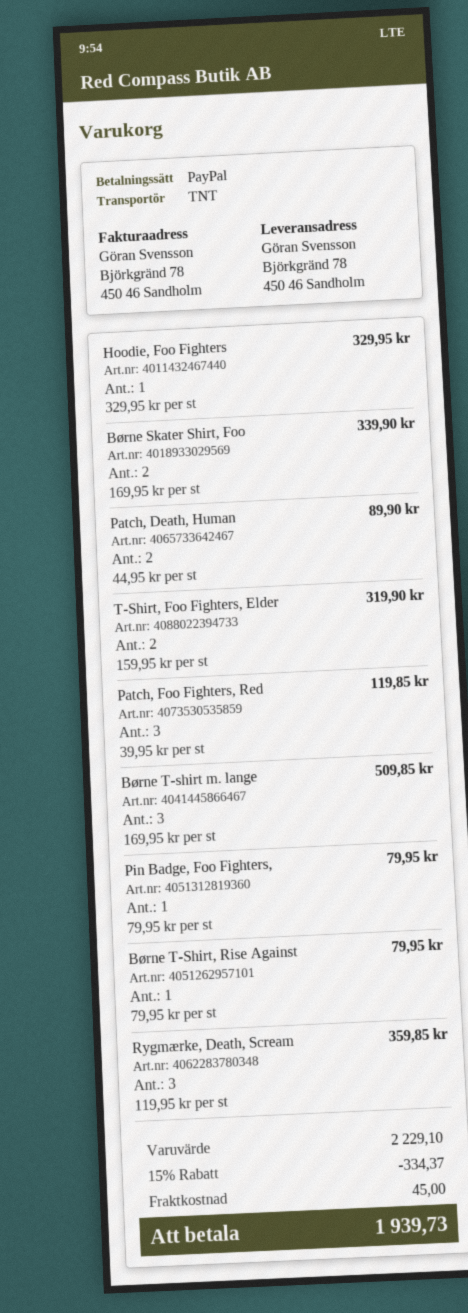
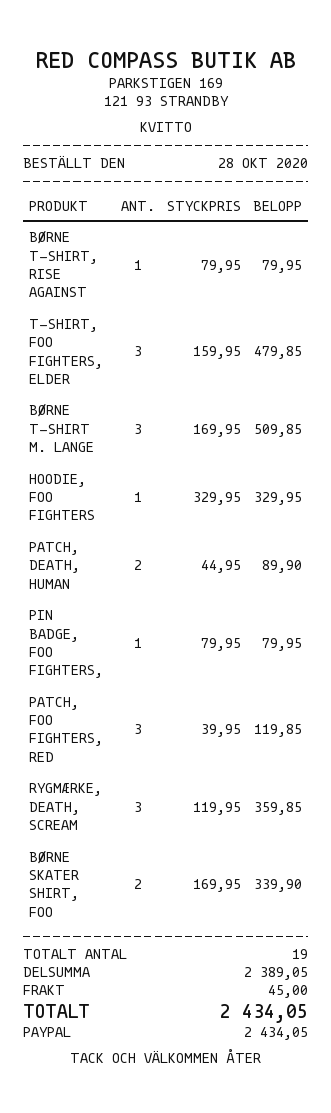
T-Shirt, Foo Fighters, Elder: 2 x 159.95 = 319.90 -> 3 x 159.95 = 479.85
subtotal: 2229.10 -> 2389.05
discount: 15% = 334.37 -> none
total: 1939.73 -> 2434.05

